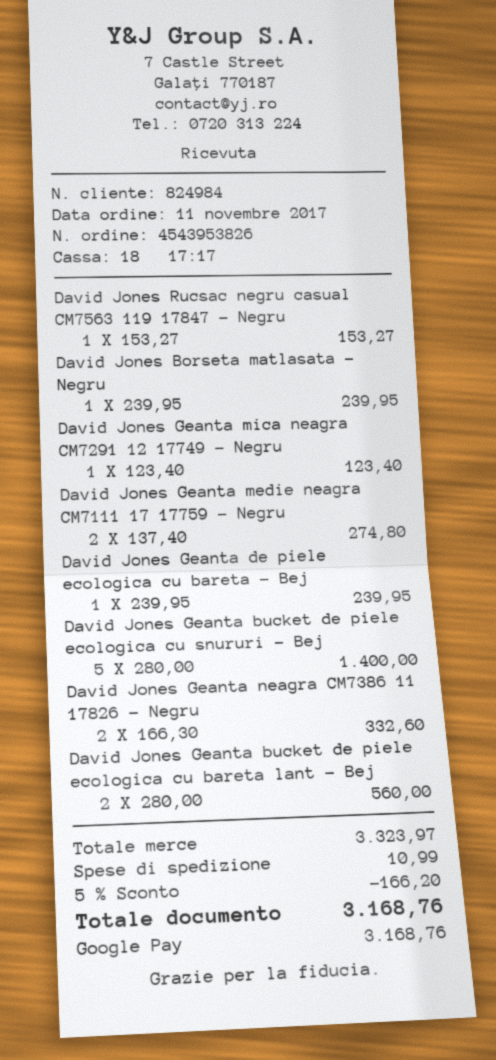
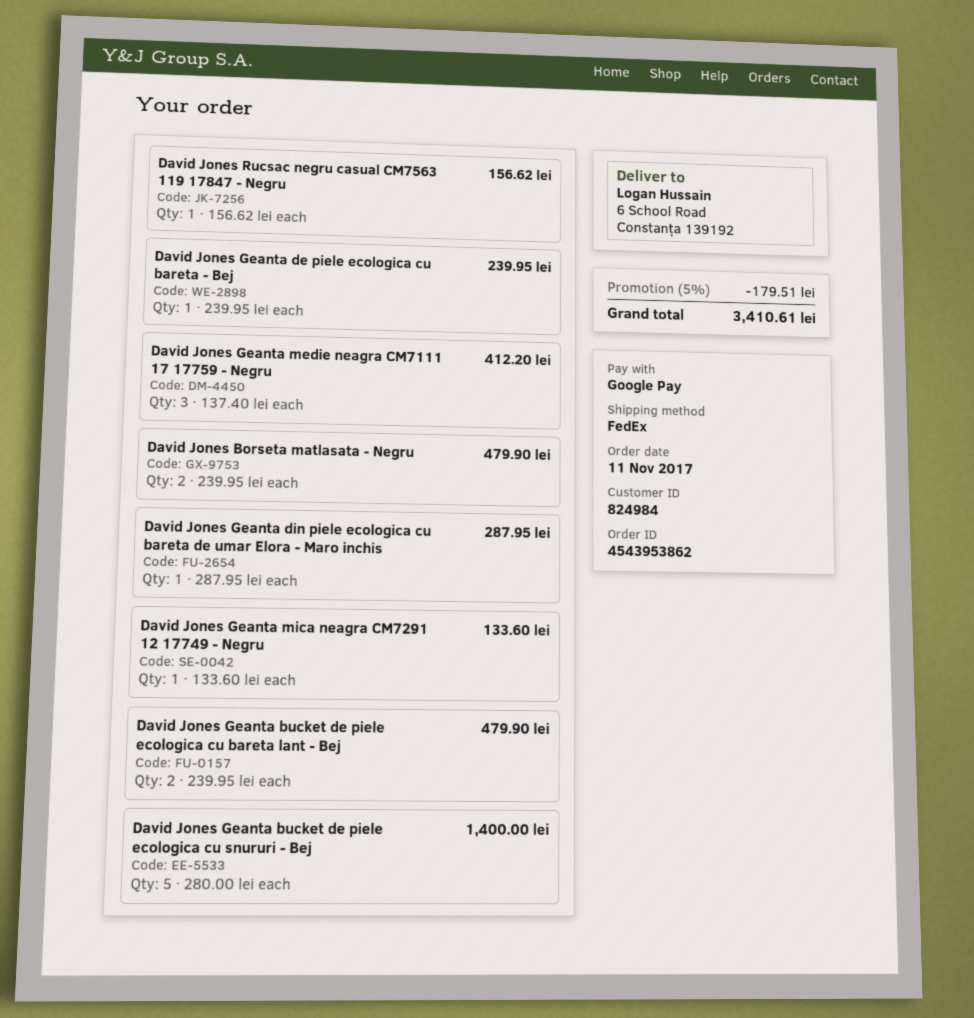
order number: 4543953826 -> 4543953862
David Jones Rucsac negru casual CM7563 119 17847 - Negru: 1 x 153.27 = 153.27 -> 1 x 156.62 = 156.62
David Jones Borseta matlasata - Negru: 1 x 239.95 = 239.95 -> 2 x 239.95 = 479.90
David Jones Geanta mica neagra CM7291 12 17749 - Negru: 1 x 123.40 = 123.40 -> 1 x 133.60 = 133.60
David Jones Geanta medie neagra CM7111 17 17759 - Negru: 2 x 137.40 = 274.80 -> 3 x 137.40 = 412.20
David Jones Geanta neagra CM7386 11 17826 - Negru: 2 x 166.30 = 332.60 -> none
David Jones Geanta bucket de piele ecologica cu bareta lant - Bej: 2 x 280.00 = 560.00 -> 2 x 239.95 = 479.90
David Jones Geanta din piele ecologica cu bareta de umar Elora - Maro inchis: none -> 1 x 287.95 = 287.95
discount: 5% = 166.20 -> 5% = 179.51
shipping: 10.99 -> none
total: 3168.76 -> 3410.61

